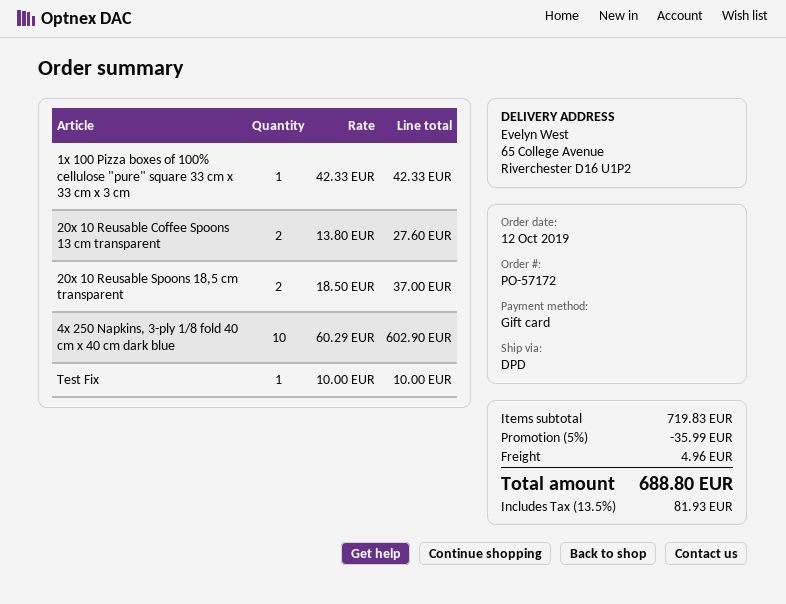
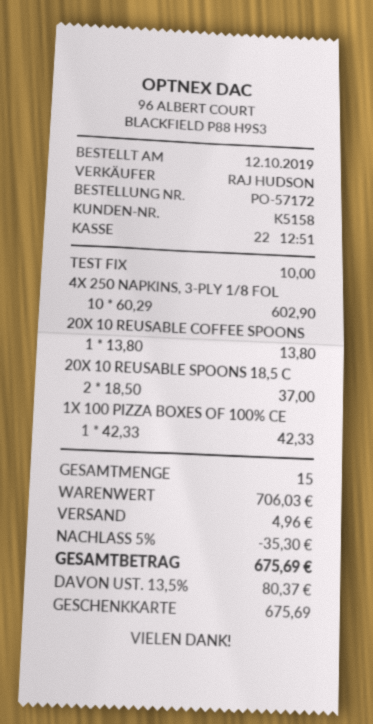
20x 10 Reusable Coffee Spoons 13 cm transparent: 2 x 13.80 = 27.60 -> 1 x 13.80 = 13.80
subtotal: 719.83 -> 706.03
discount: 5% = 35.99 -> 5% = 35.30
tax: 13.5% = 81.93 -> 13.5% = 80.37
total: 688.80 -> 675.69

